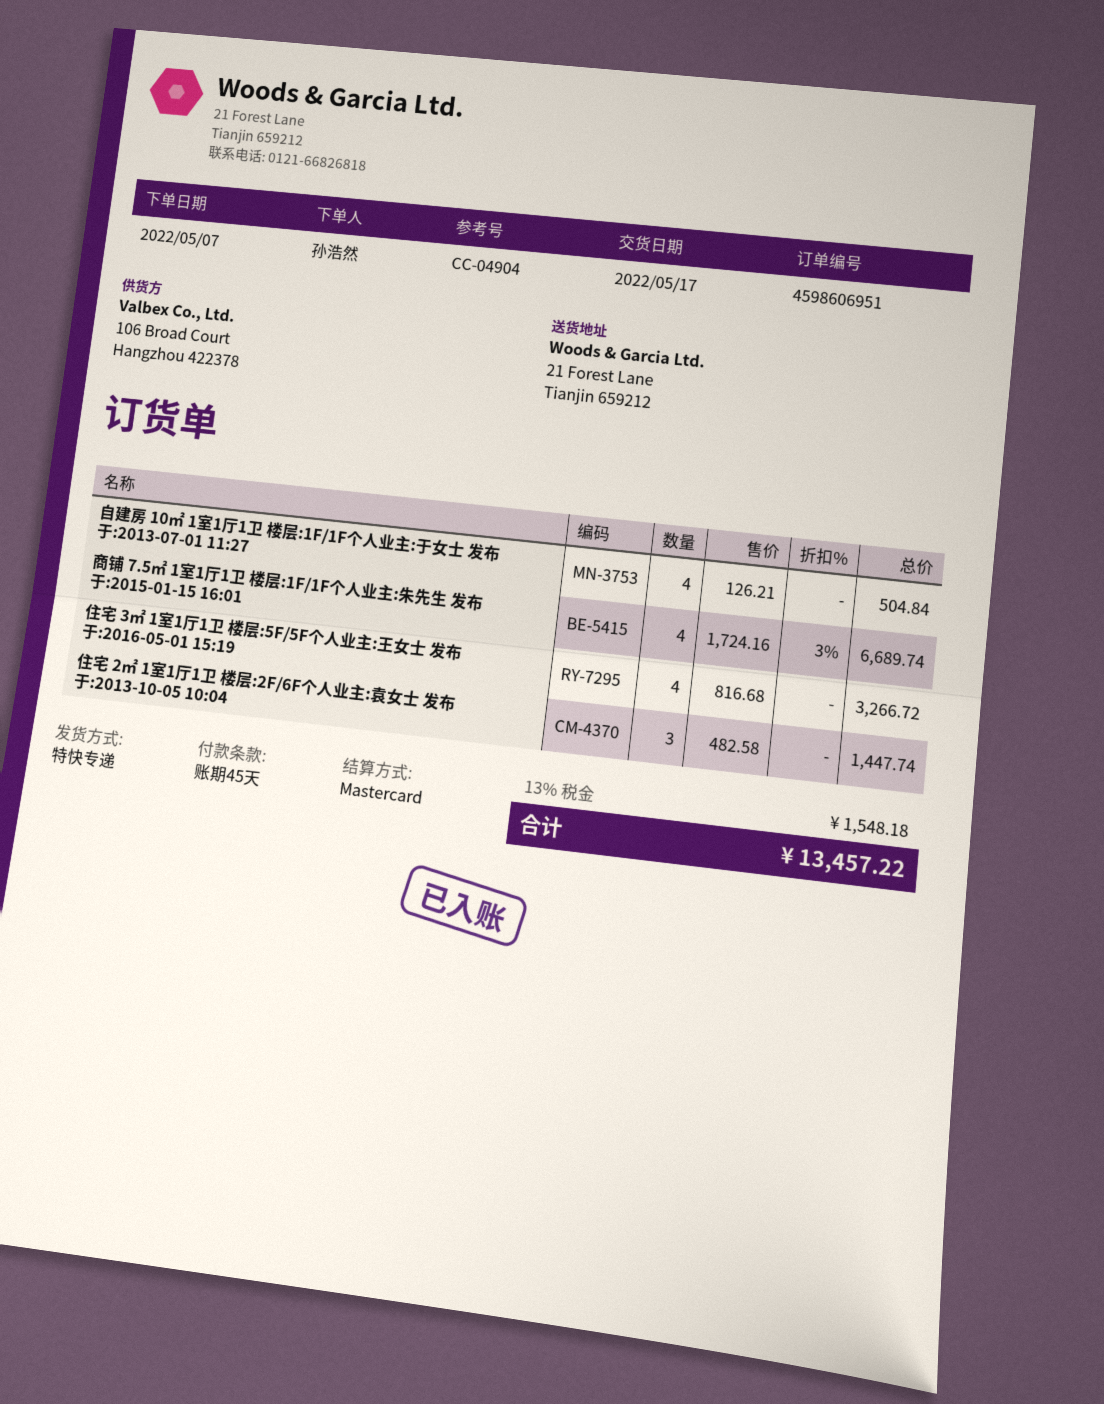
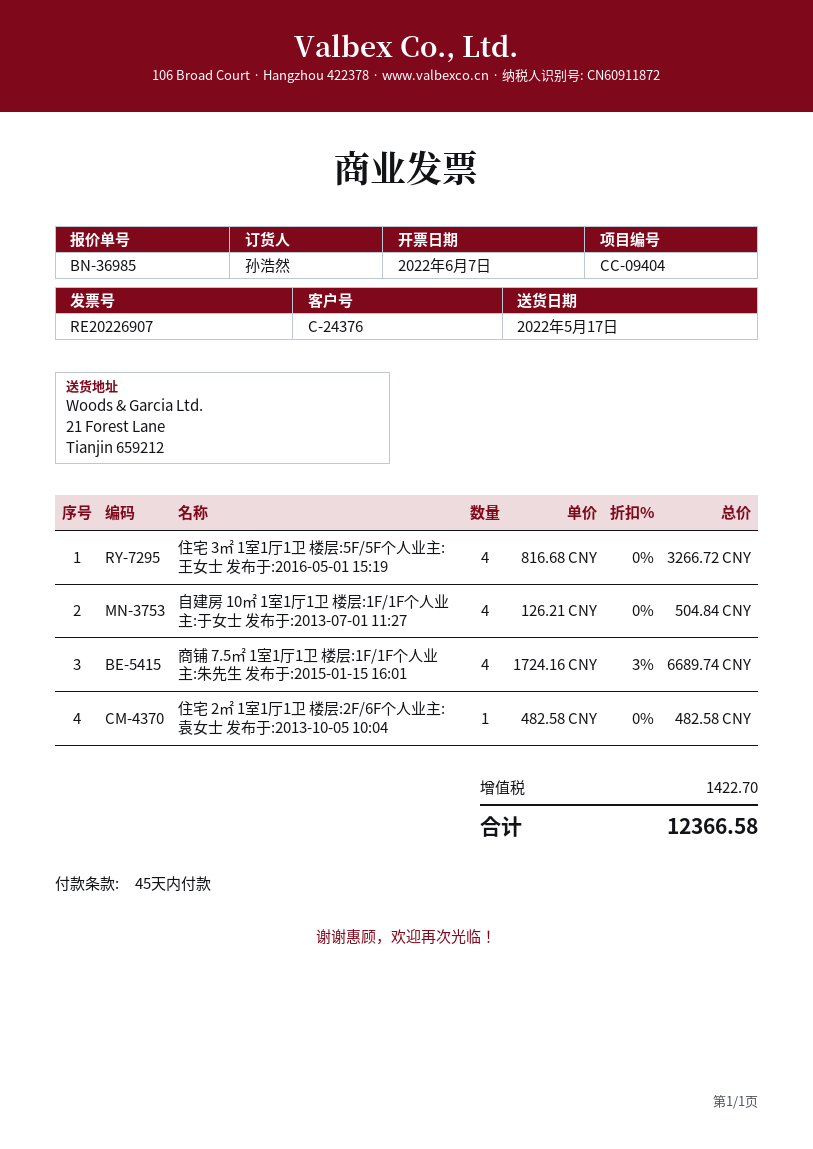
reference: CC-04904 -> CC-09404
住宅 2㎡ 1室1厅1卫 楼层:2F/6F个人业主:袁女士 发布于:2013-10-05 10:04: 3 x 482.58 = 1447.74 -> 1 x 482.58 = 482.58
tax: 1548.18 -> 1422.70
total: 13457.22 -> 12366.58

